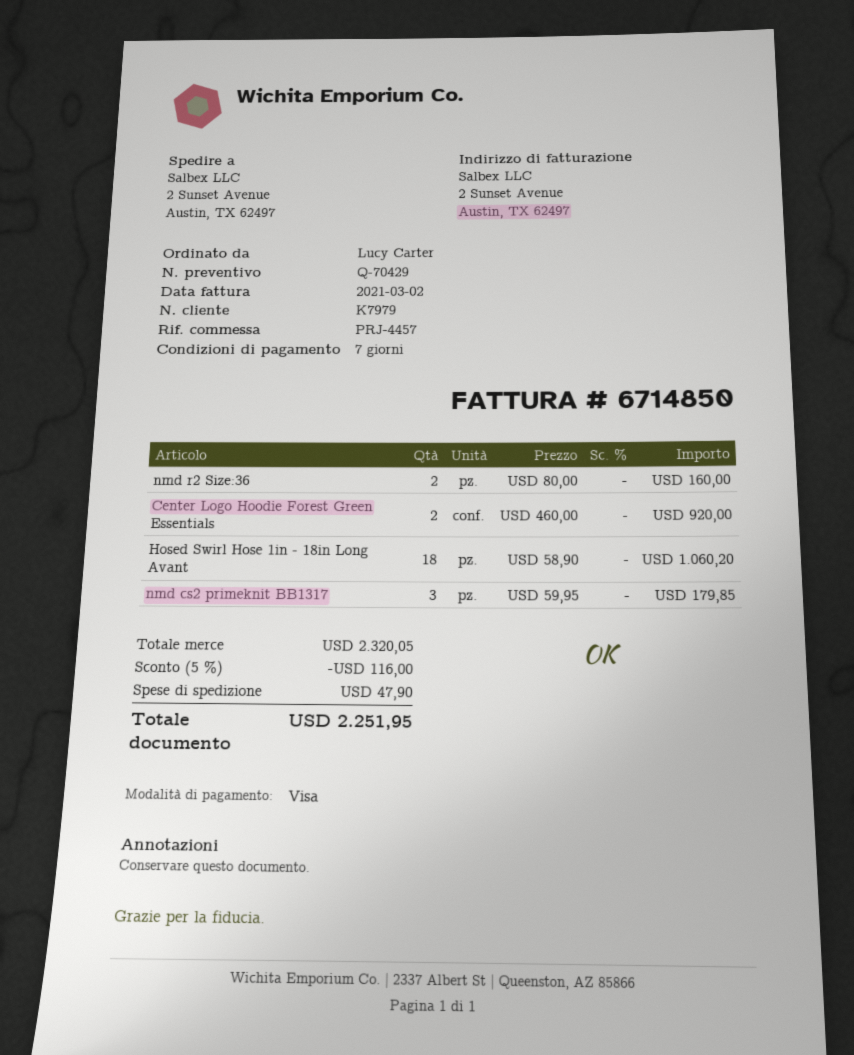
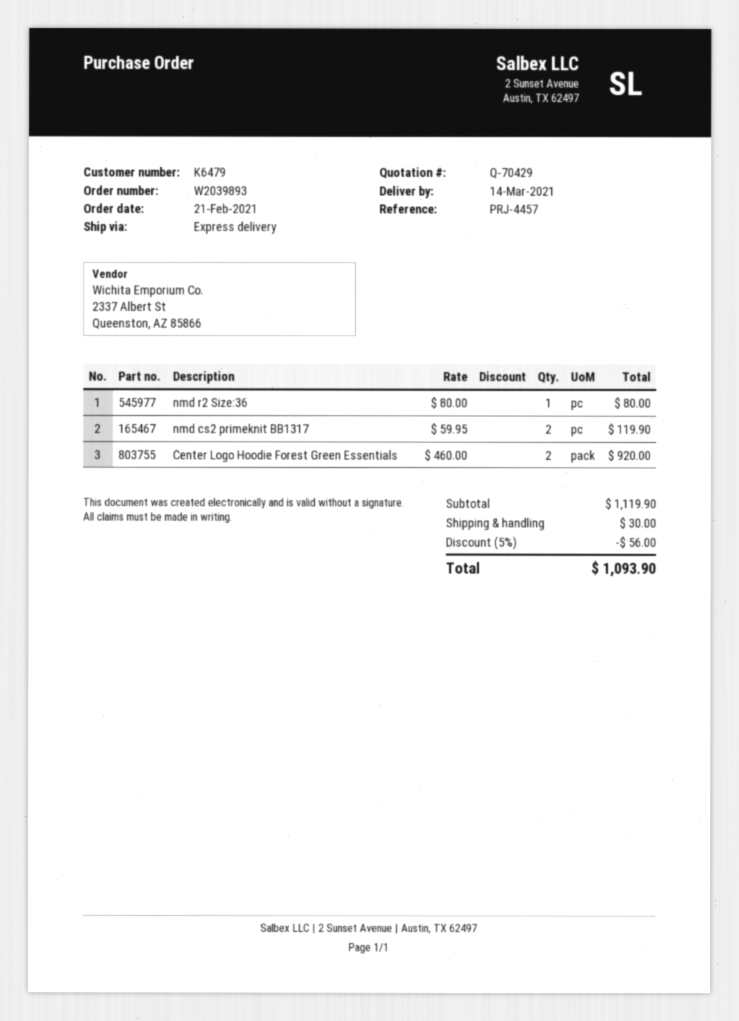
customer number: K7979 -> K6479
nmd r2 Size:36: 2 x 80.00 = 160.00 -> 1 x 80.00 = 80.00
Hosed Swirl Hose 1in - 18in Long Avant: 18 x 58.90 = 1060.20 -> none
nmd cs2 primeknit BB1317: 3 x 59.95 = 179.85 -> 2 x 59.95 = 119.90
subtotal: 2320.05 -> 1119.90
discount: 5% = 116.00 -> 5% = 56.00
shipping: 47.90 -> 30.00
total: 2251.95 -> 1093.90

